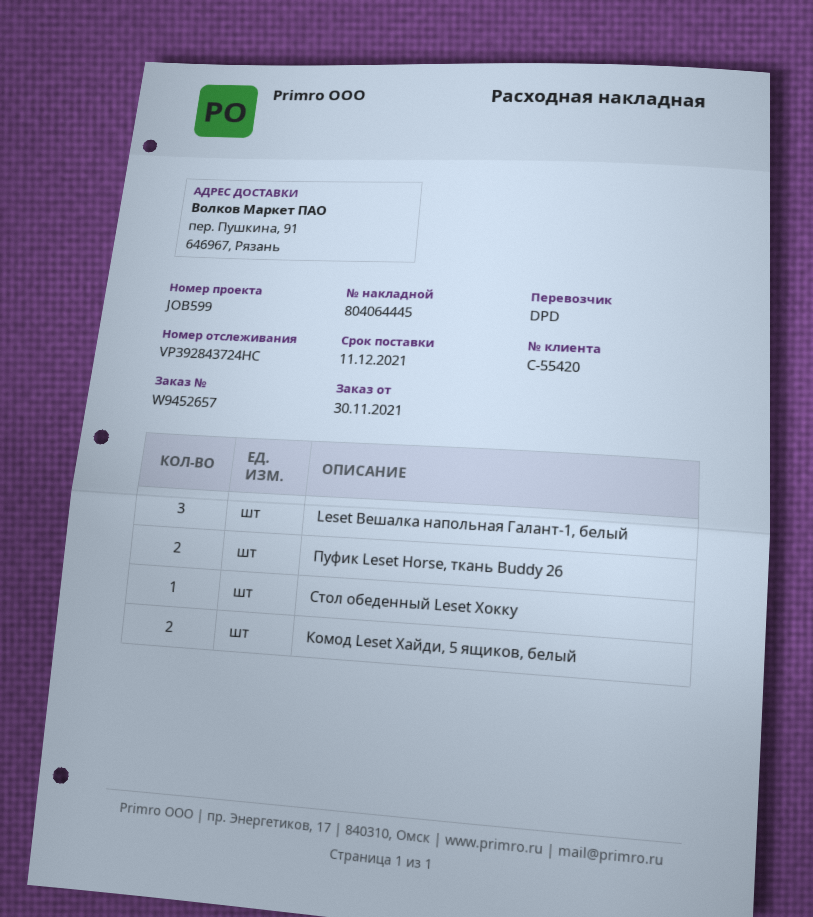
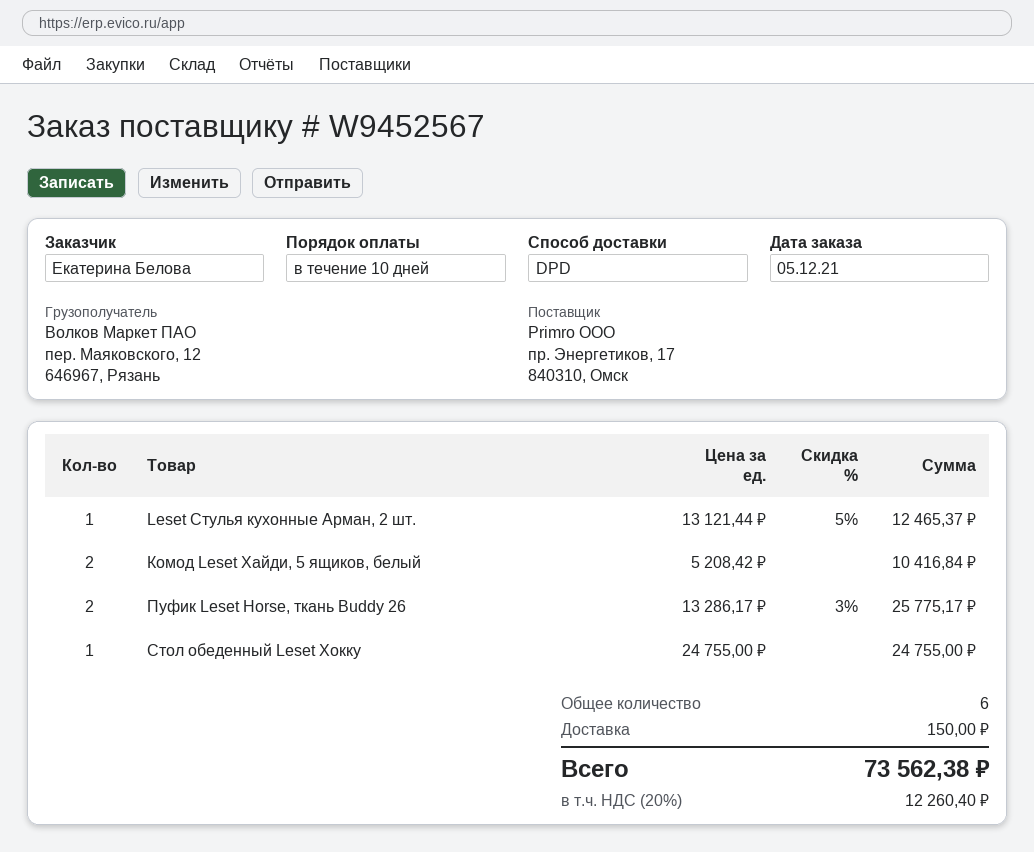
order number: W9452657 -> W9452567
order date: 2021-11-30 -> 2021-12-05
ship to: пер. Пушкина, 91, 646967, Рязань -> пер. Маяковского, 12, 646967, Рязань
Leset Вешалка напольная Галант-1, белый: 3 -> none
Leset Стулья кухонные Арман, 2 шт.: none -> 1

